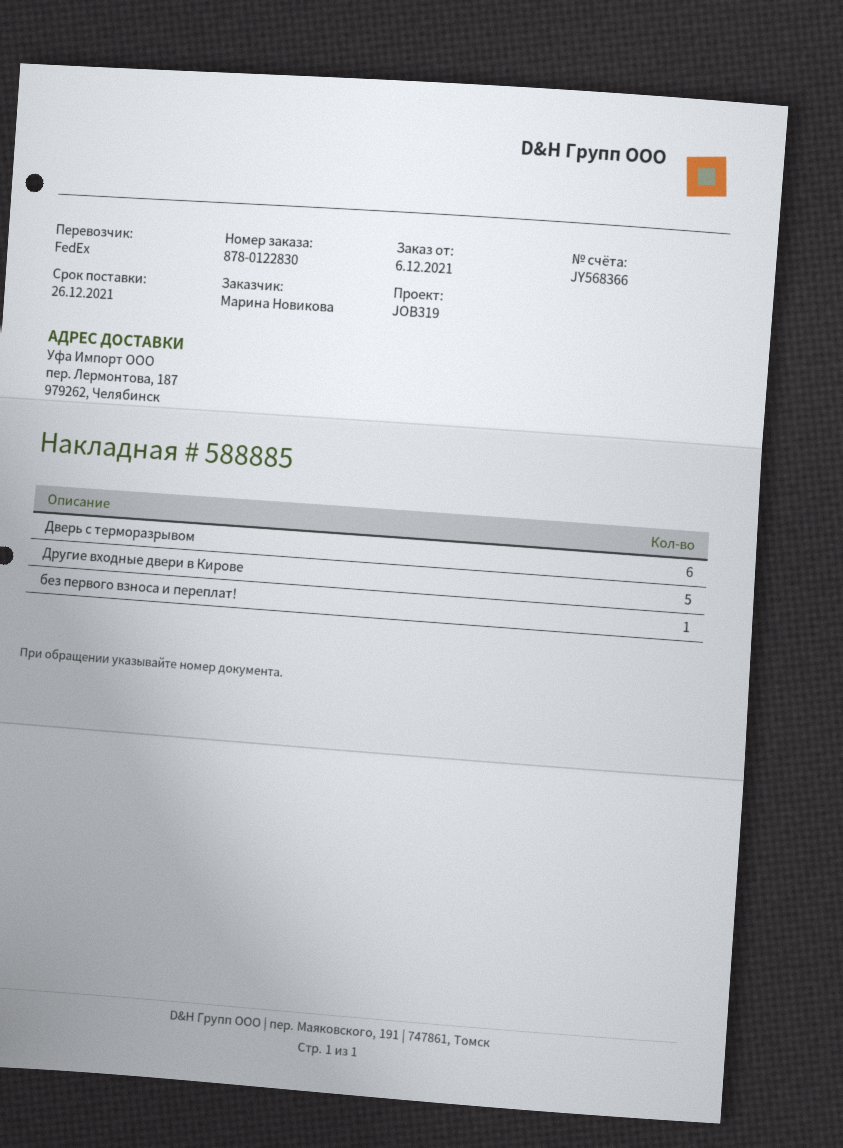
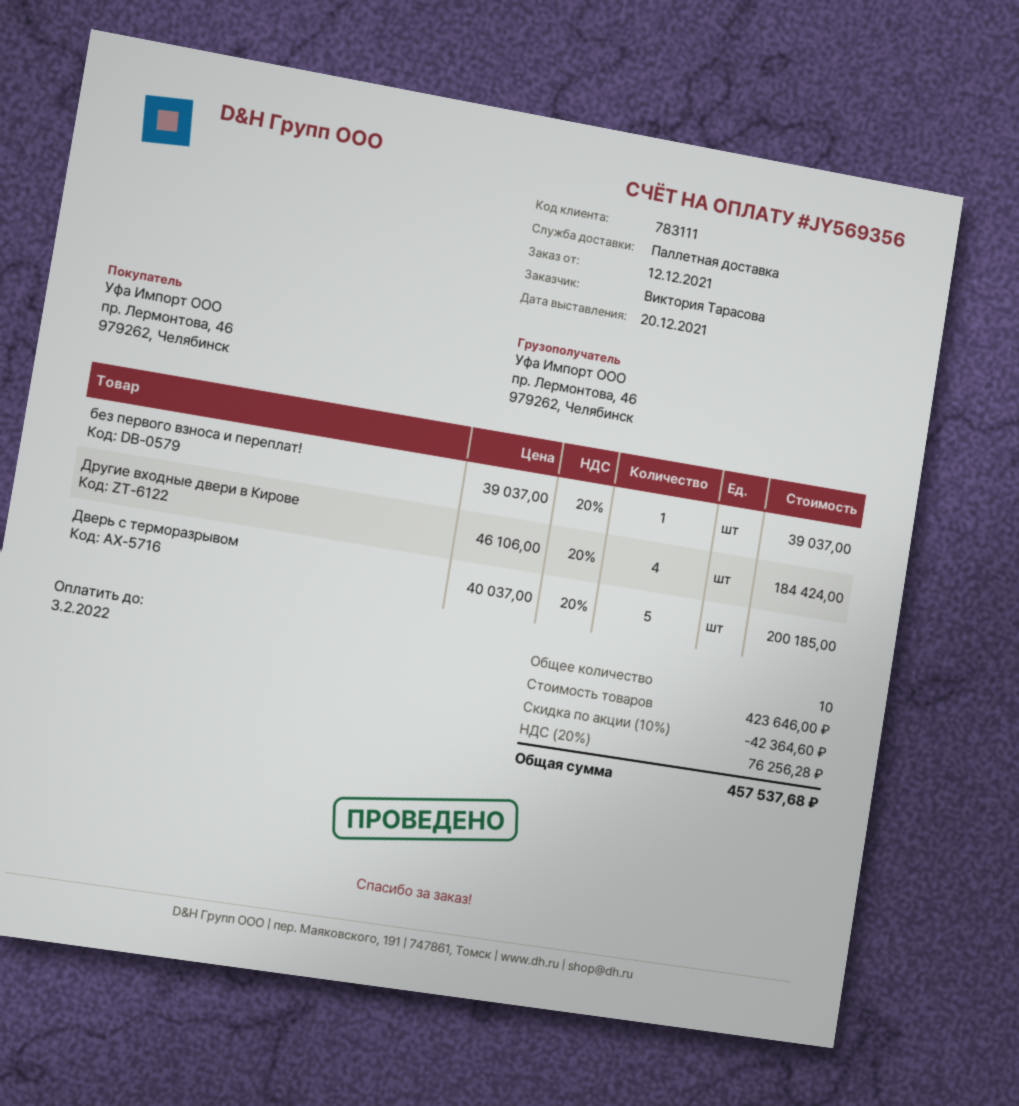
order date: 2021-12-06 -> 2021-12-12
invoice number: JY568366 -> JY569356
ordered by: Марина Новикова -> Виктория Тарасова
shipping method: FedEx -> pallet freight
ship to: пер. Лермонтова, 187, 979262, Челябинск -> пр. Лермонтова, 46, 979262, Челябинск
Дверь с терморазрывом: 6 -> 5
Другие входные двери в Кирове: 5 -> 4

